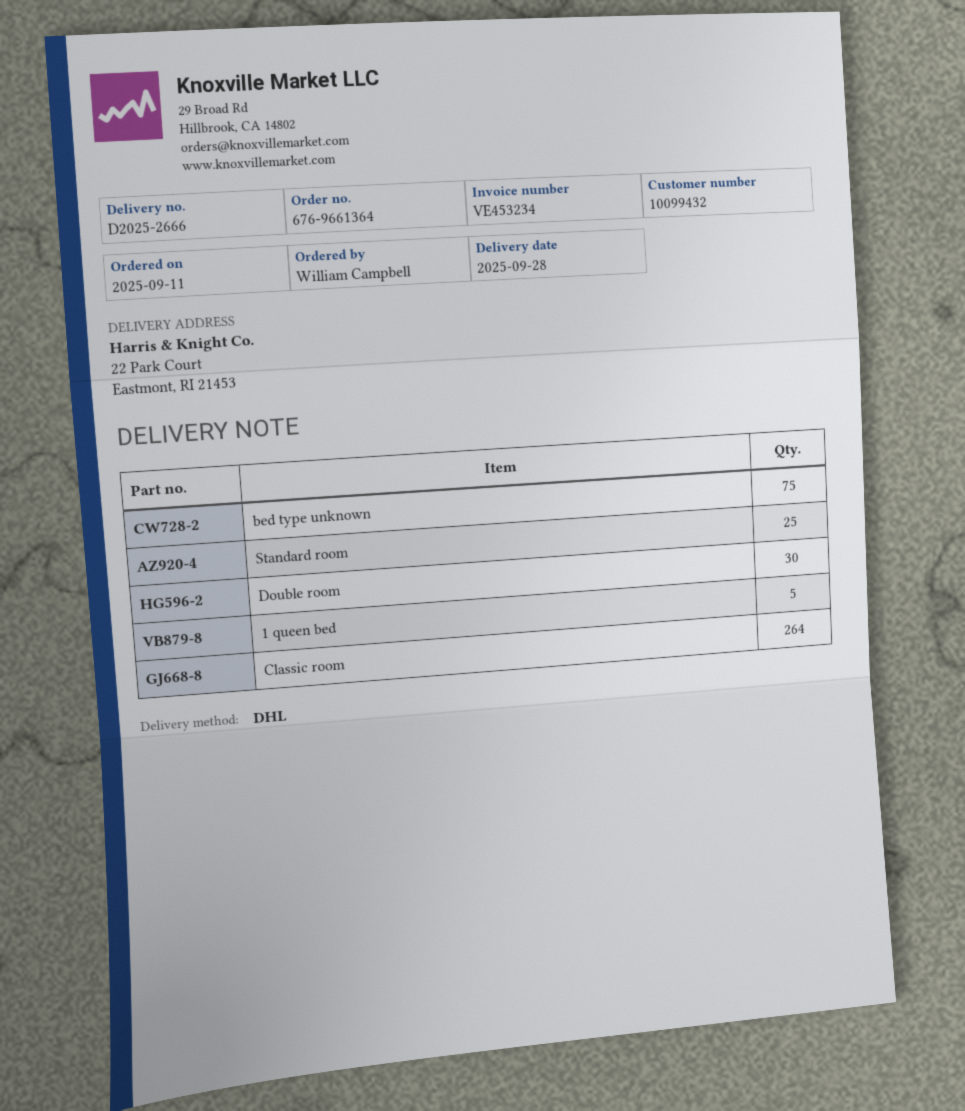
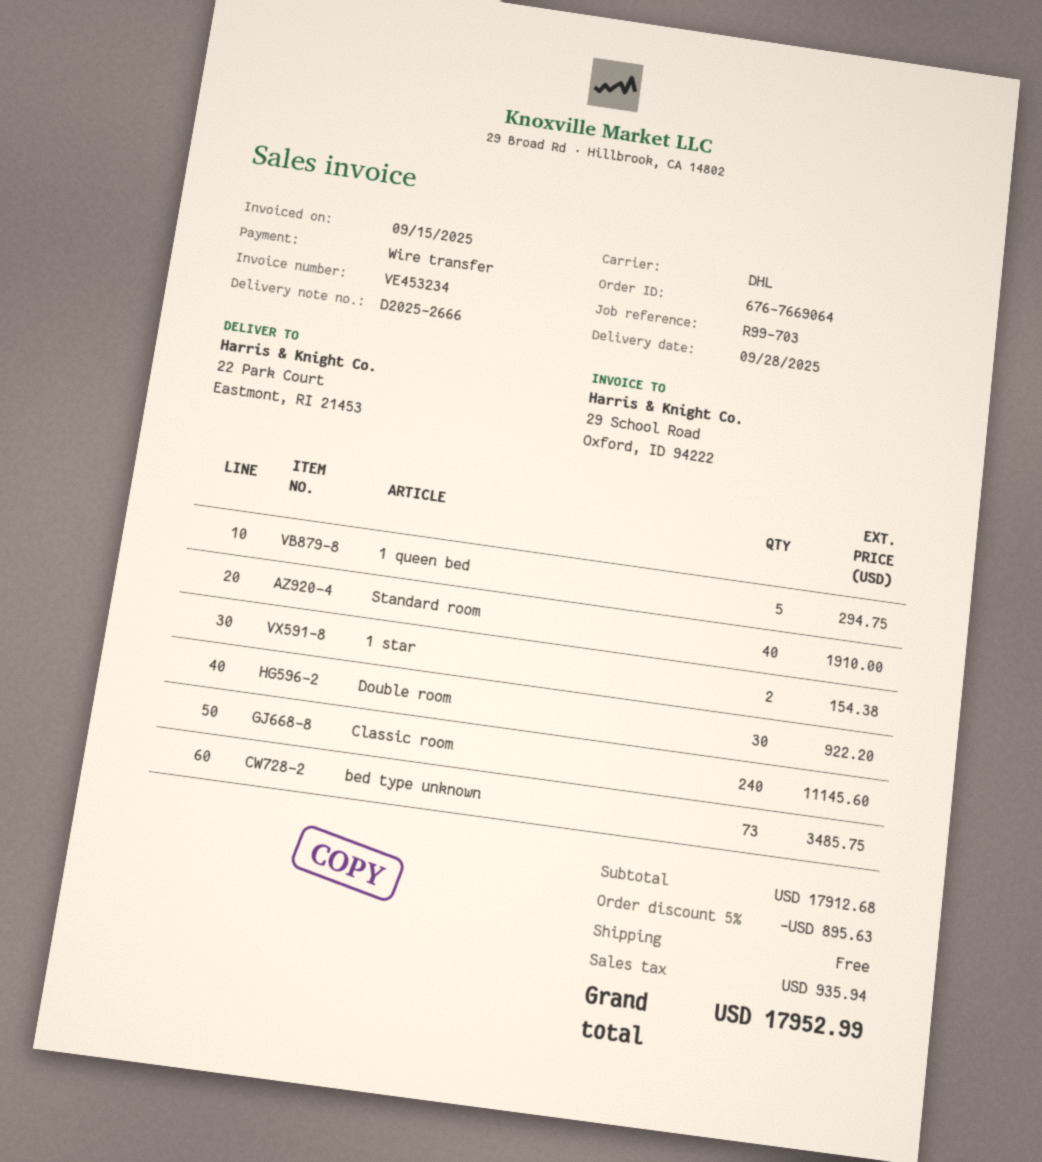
order number: 676-9661364 -> 676-7669064
bed type unknown: 75 -> 73
Standard room: 25 -> 40
Classic room: 264 -> 240
1 star: none -> 2

